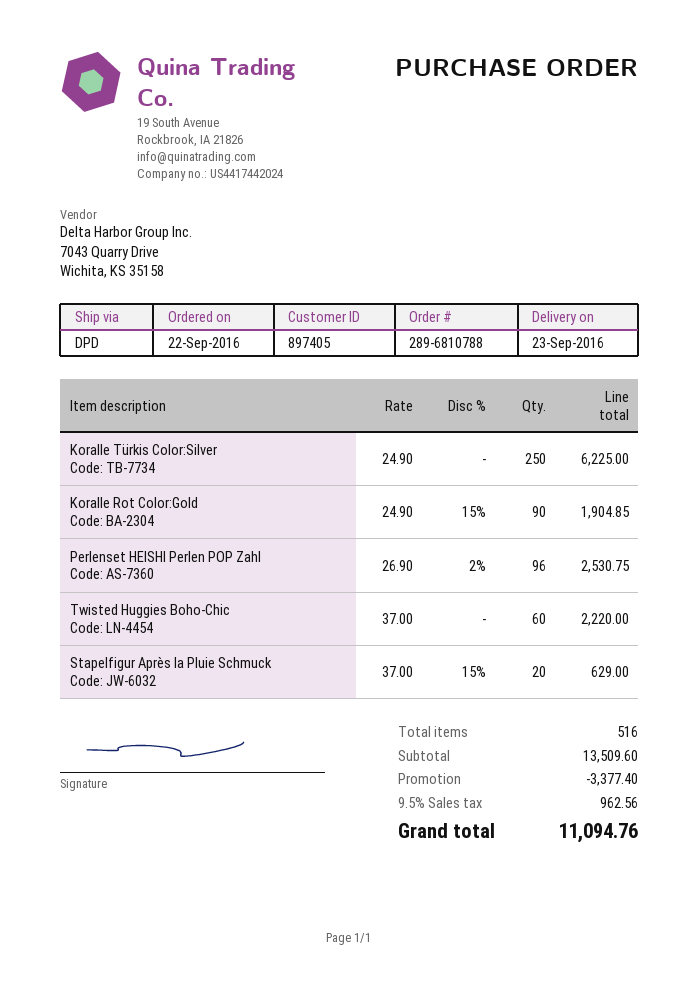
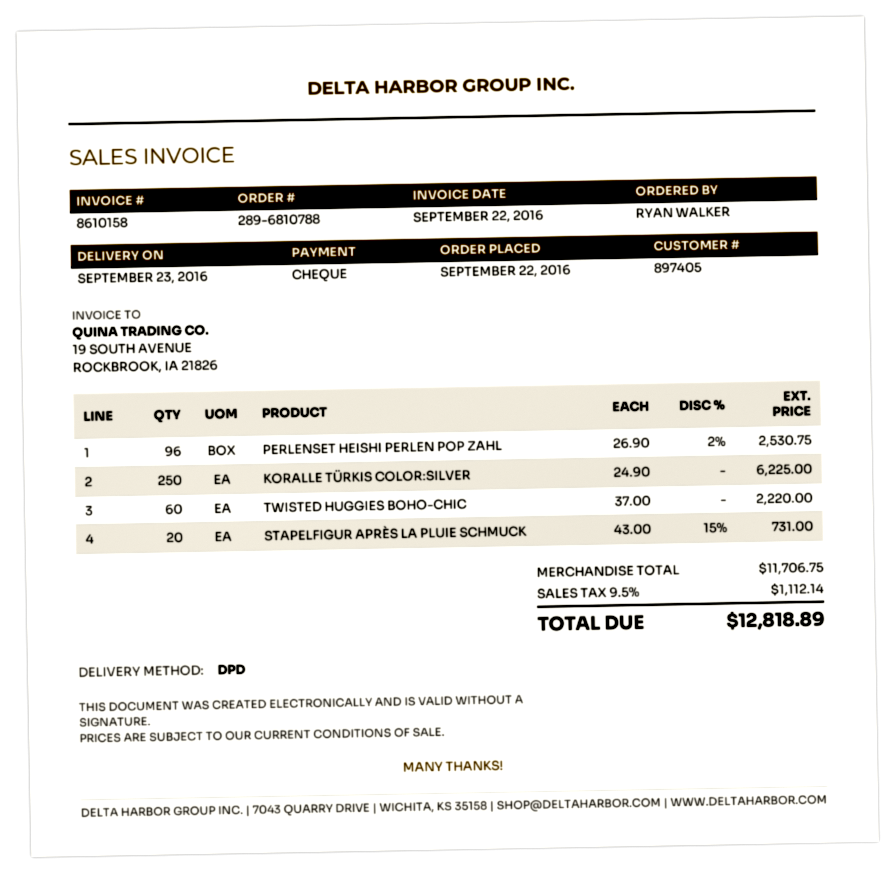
Koralle Rot Color:Gold: 90 x 24.90 - 15% = 1904.85 -> none
Stapelfigur Après la Pluie Schmuck: 20 x 37.00 - 15% = 629.00 -> 20 x 43.00 - 15% = 731.00
subtotal: 13509.60 -> 11706.75
discount: 3377.40 -> none
tax: 9.5% = 962.56 -> 9.5% = 1112.14
total: 11094.76 -> 12818.89

